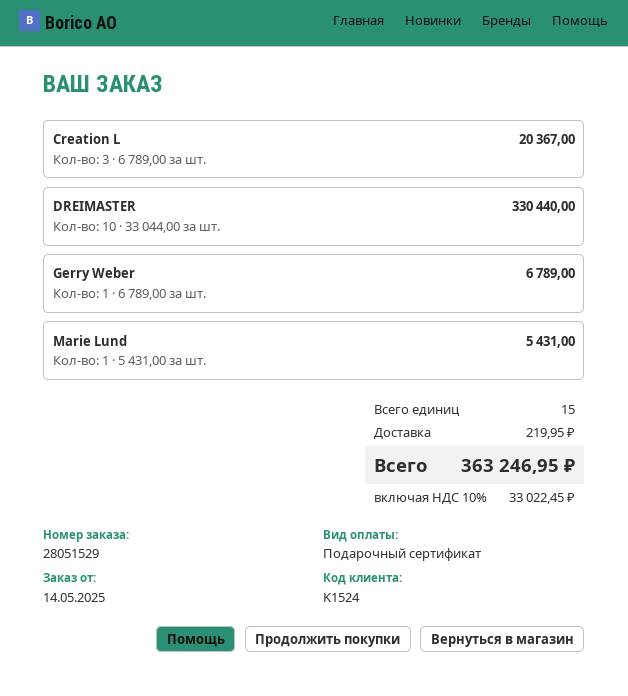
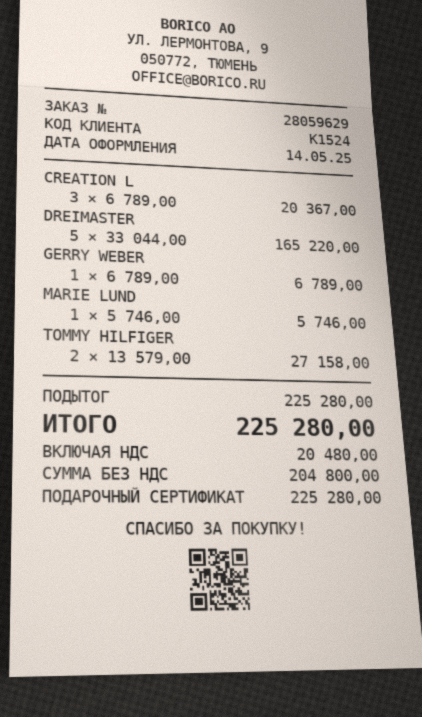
order number: 28051529 -> 28059629
DREIMASTER: 10 x 33044.00 = 330440.00 -> 5 x 33044.00 = 165220.00
Marie Lund: 1 x 5431.00 = 5431.00 -> 1 x 5746.00 = 5746.00
TOMMY HILFIGER: none -> 2 x 13579.00 = 27158.00
shipping: 219.95 -> none
tax: 33022.45 -> 20480.00
total: 363246.95 -> 225280.00

